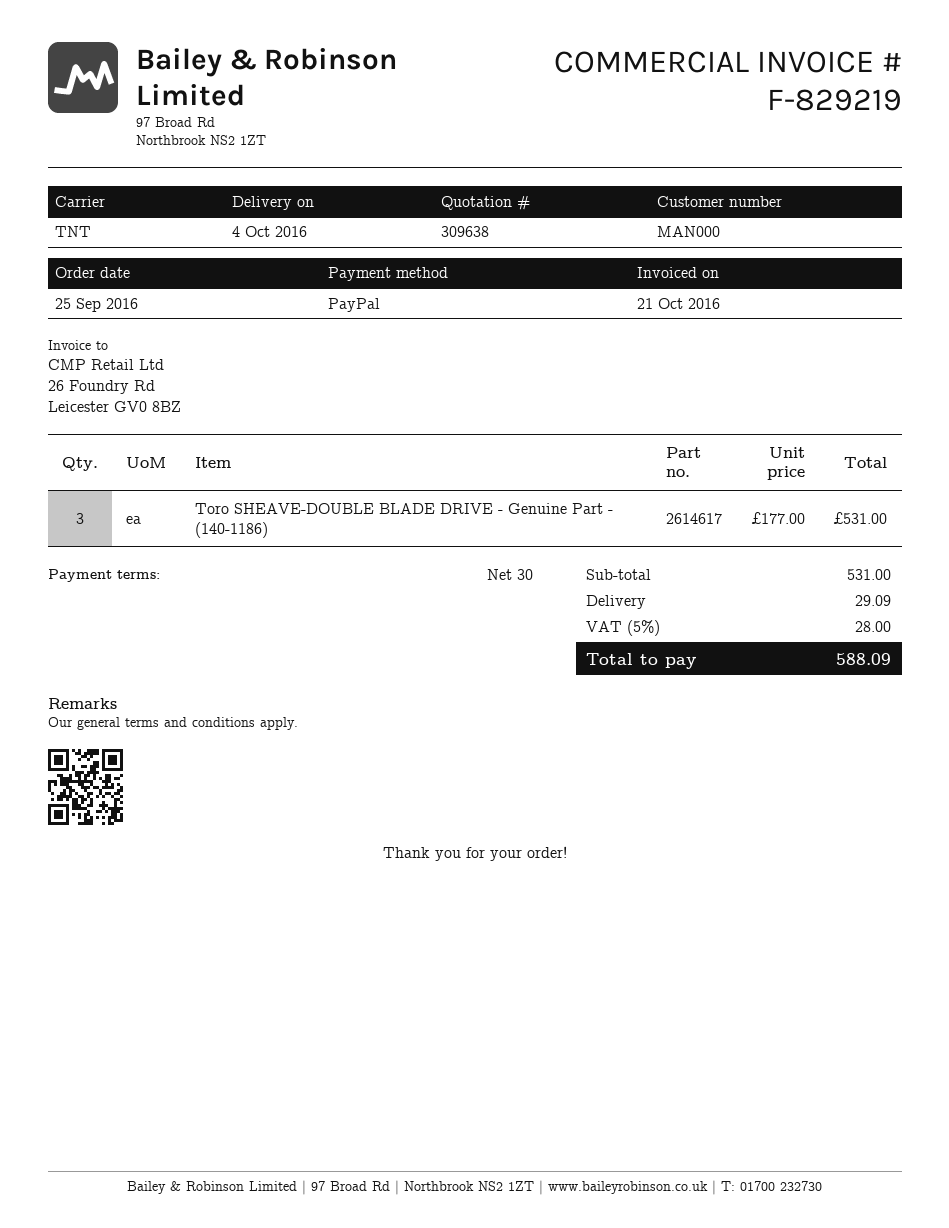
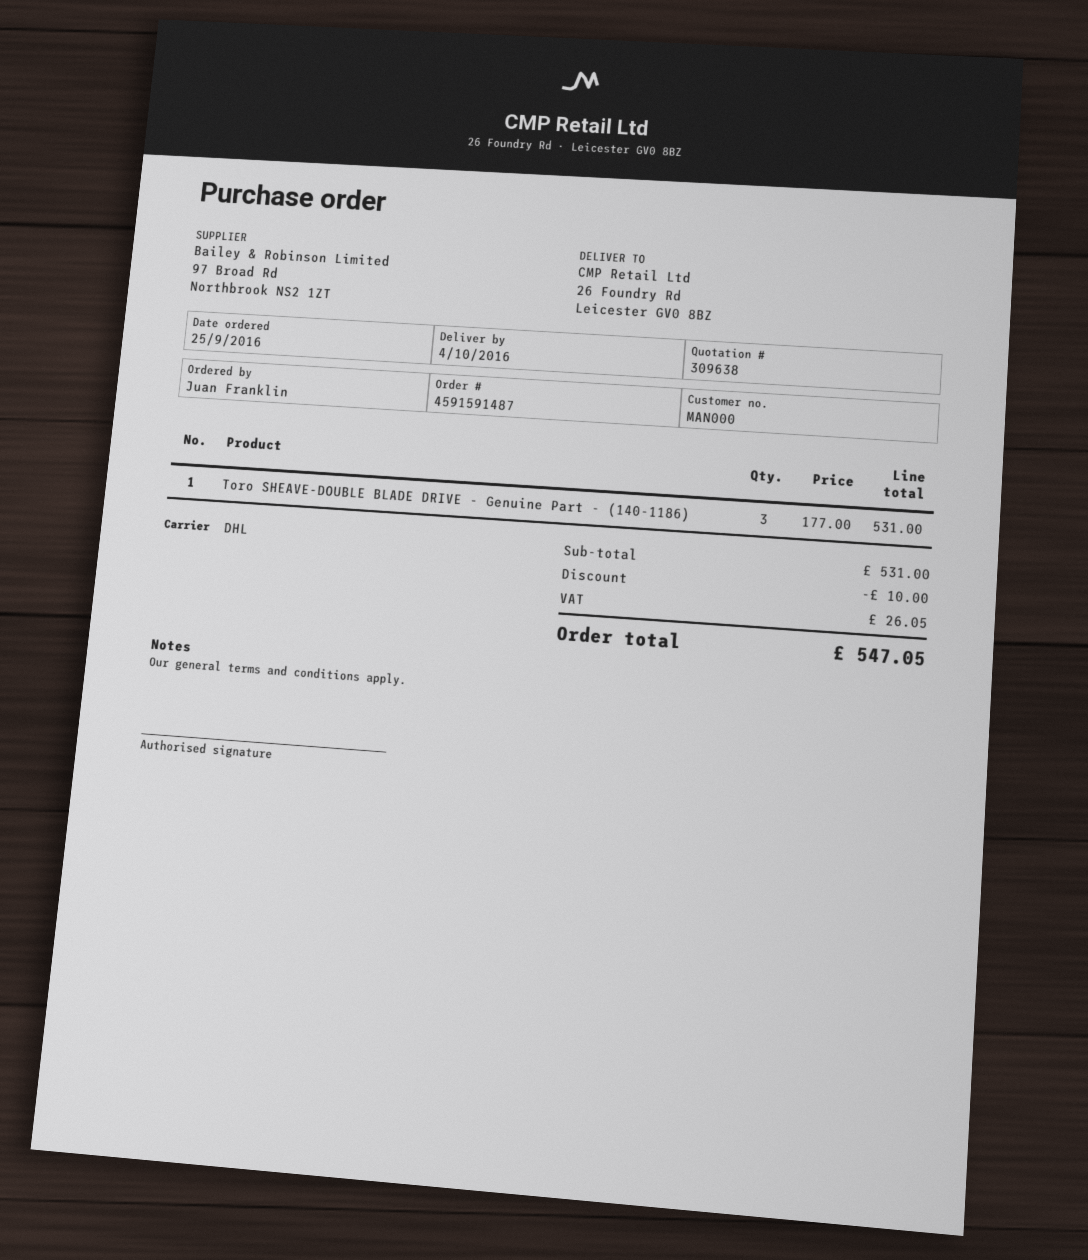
shipping method: TNT -> DHL
discount: none -> 10.00
shipping: 29.09 -> none
tax: 28.00 -> 26.05
total: 588.09 -> 547.05

